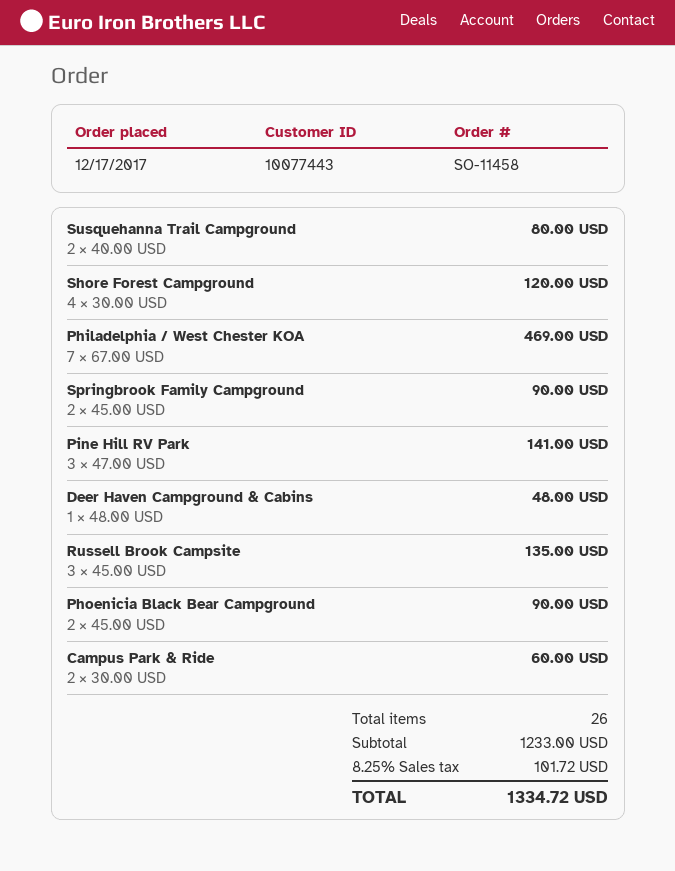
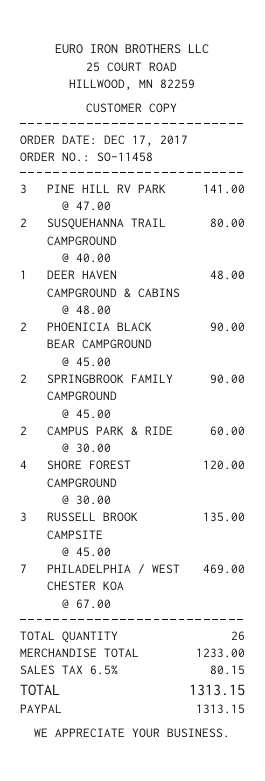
tax: 8.25% = 101.72 -> 6.5% = 80.15
total: 1334.72 -> 1313.15

